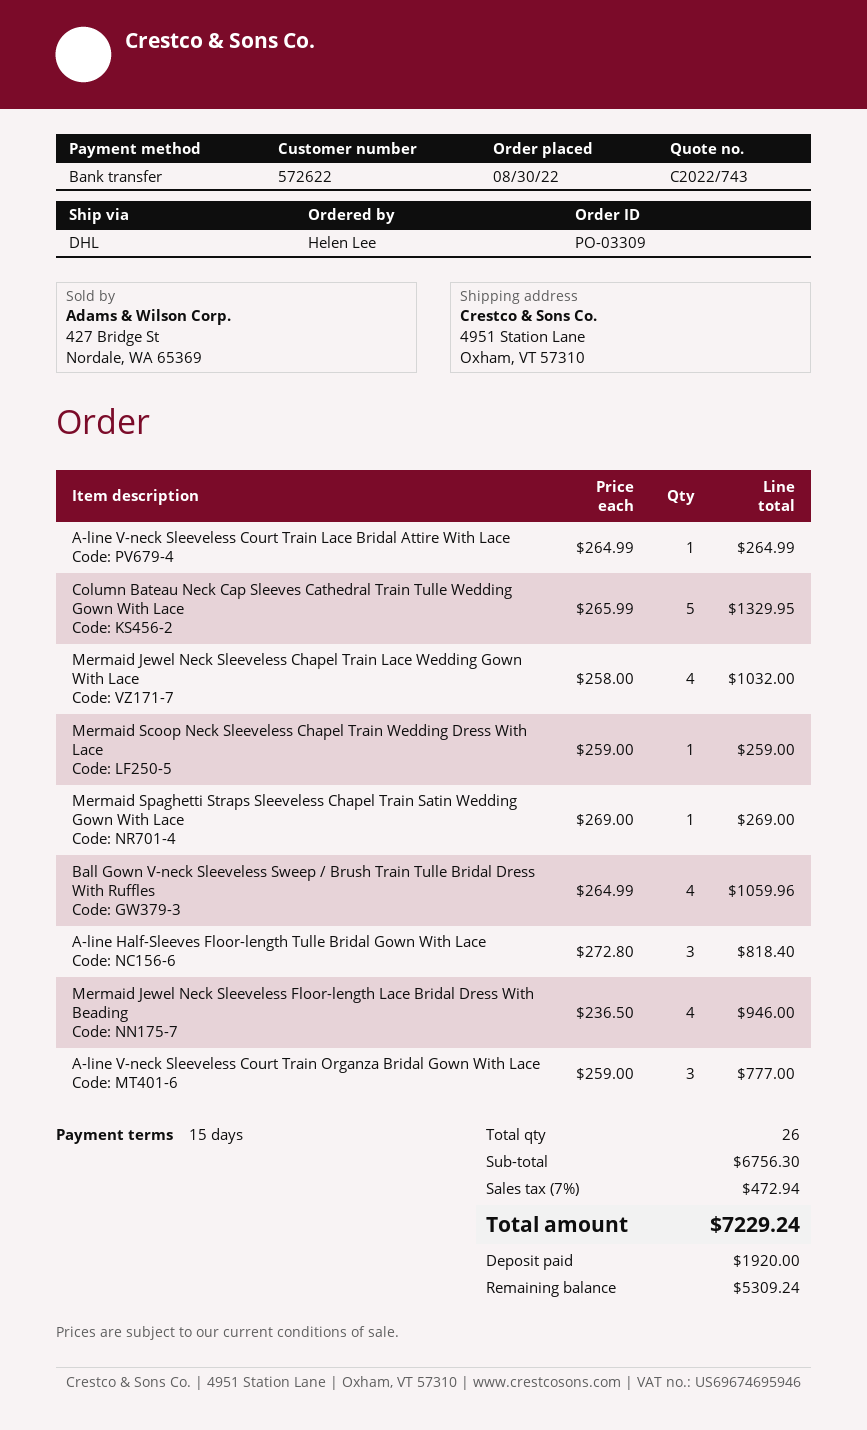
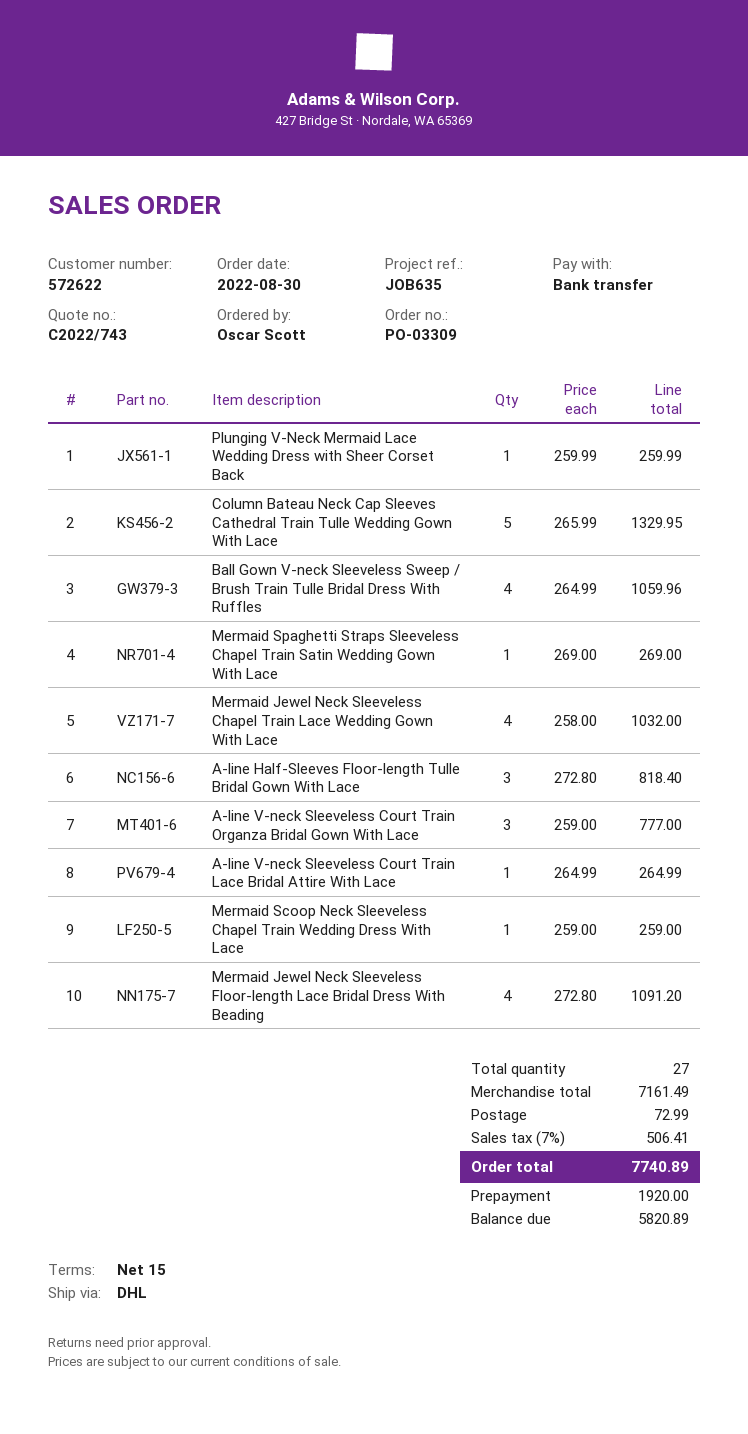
ordered by: Helen Lee -> Oscar Scott
Mermaid Jewel Neck Sleeveless Floor-length Lace Bridal Dress With Beading: 4 x 236.50 = 946.00 -> 4 x 272.80 = 1091.20
Plunging V-Neck Mermaid Lace Wedding Dress with Sheer Corset Back: none -> 1 x 259.99 = 259.99
total quantity: 26 -> 27
subtotal: 6756.30 -> 7161.49
shipping: none -> 72.99
tax: 7% = 472.94 -> 7% = 506.41
total: 7229.24 -> 7740.89
balance: 5309.24 -> 5820.89

